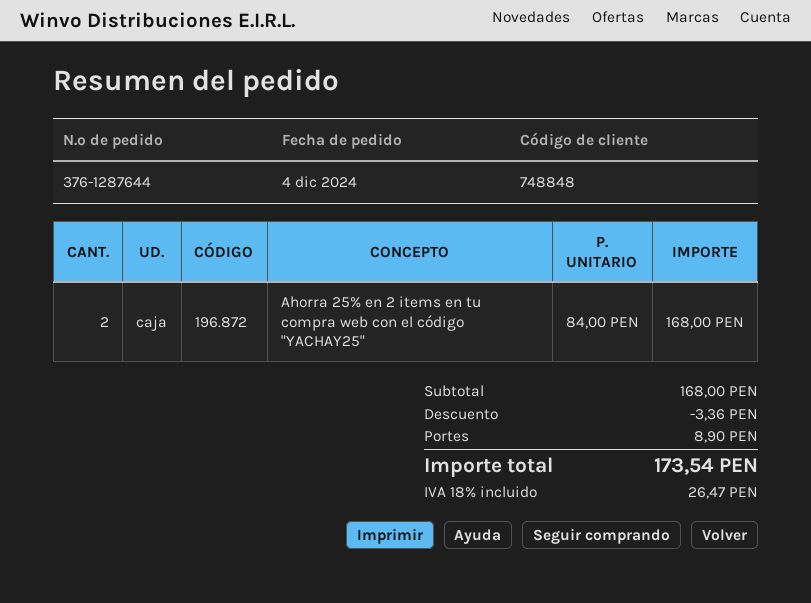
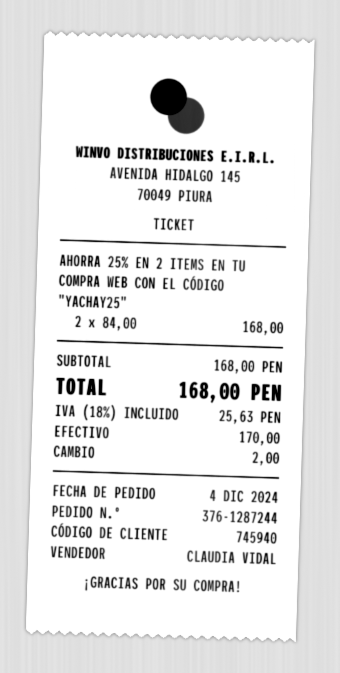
order number: 376-1287644 -> 376-1287244
customer number: 748848 -> 745940
discount: 3.36 -> none
shipping: 8.90 -> none
tax: 18% = 26.47 -> 18% = 25.63
total: 173.54 -> 168.00

